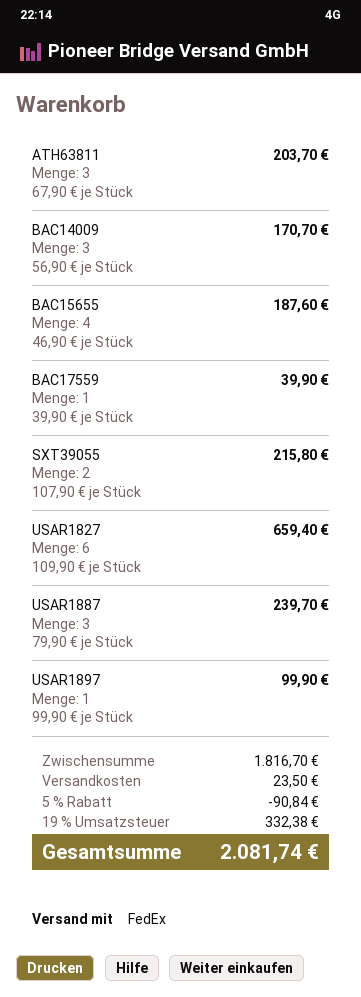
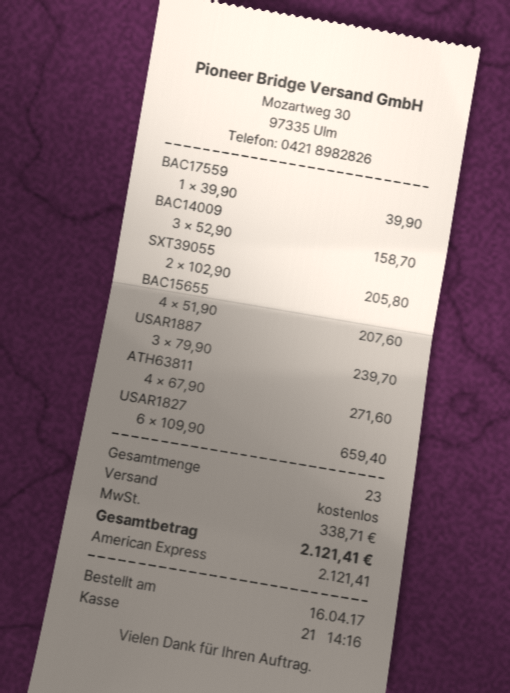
ATH63811: 3 x 67.90 = 203.70 -> 4 x 67.90 = 271.60
BAC14009: 3 x 56.90 = 170.70 -> 3 x 52.90 = 158.70
BAC15655: 4 x 46.90 = 187.60 -> 4 x 51.90 = 207.60
SXT39055: 2 x 107.90 = 215.80 -> 2 x 102.90 = 205.80
USAR1897: 1 x 99.90 = 99.90 -> none
discount: 5% = 90.84 -> none
shipping: 23.50 -> 0.00
tax: 332.38 -> 338.71
total: 2081.74 -> 2121.41

